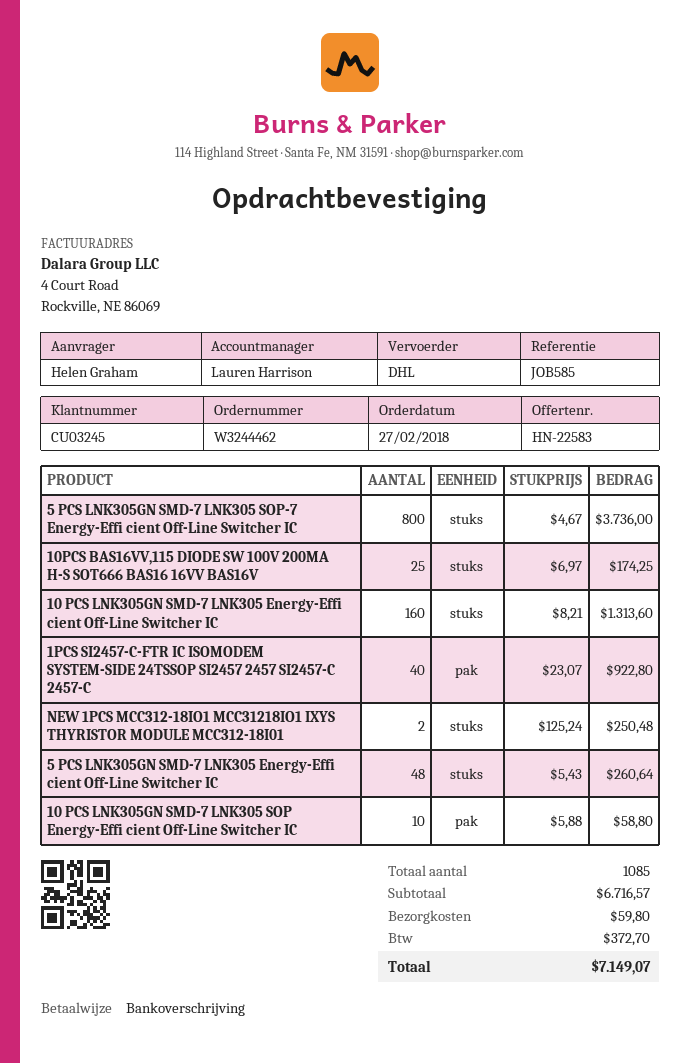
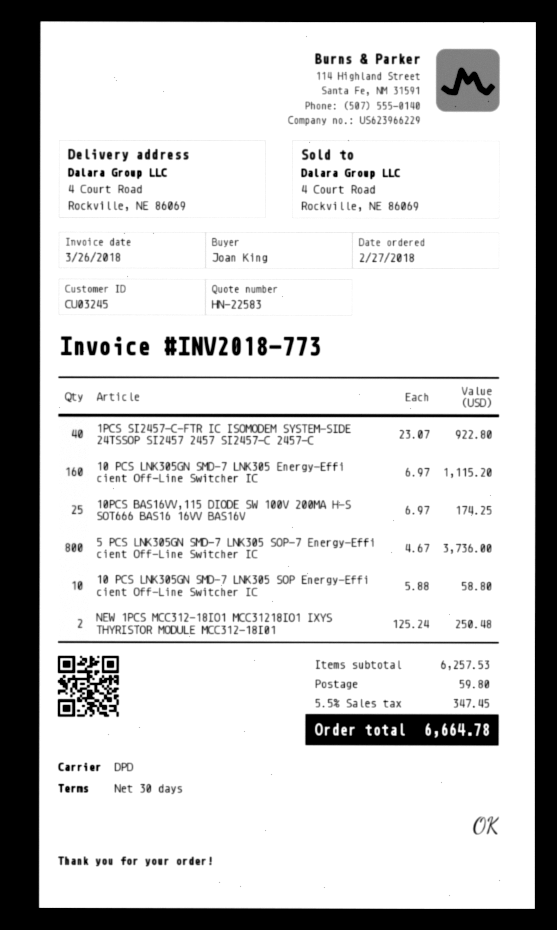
ordered by: Helen Graham -> Joan King
shipping method: DHL -> DPD
10 PCS LNK305GN SMD-7 LNK305 Energy-Effi cient Off-Line Switcher IC: 160 x 8.21 = 1313.60 -> 160 x 6.97 = 1115.20
5 PCS LNK305GN SMD-7 LNK305 Energy-Effi cient Off-Line Switcher IC: 48 x 5.43 = 260.64 -> none
subtotal: 6716.57 -> 6257.53
tax: 372.70 -> 347.45
total: 7149.07 -> 6664.78

